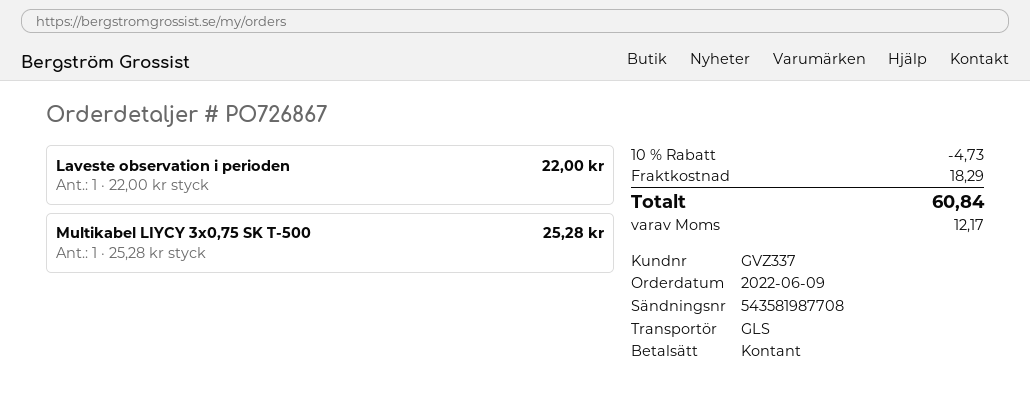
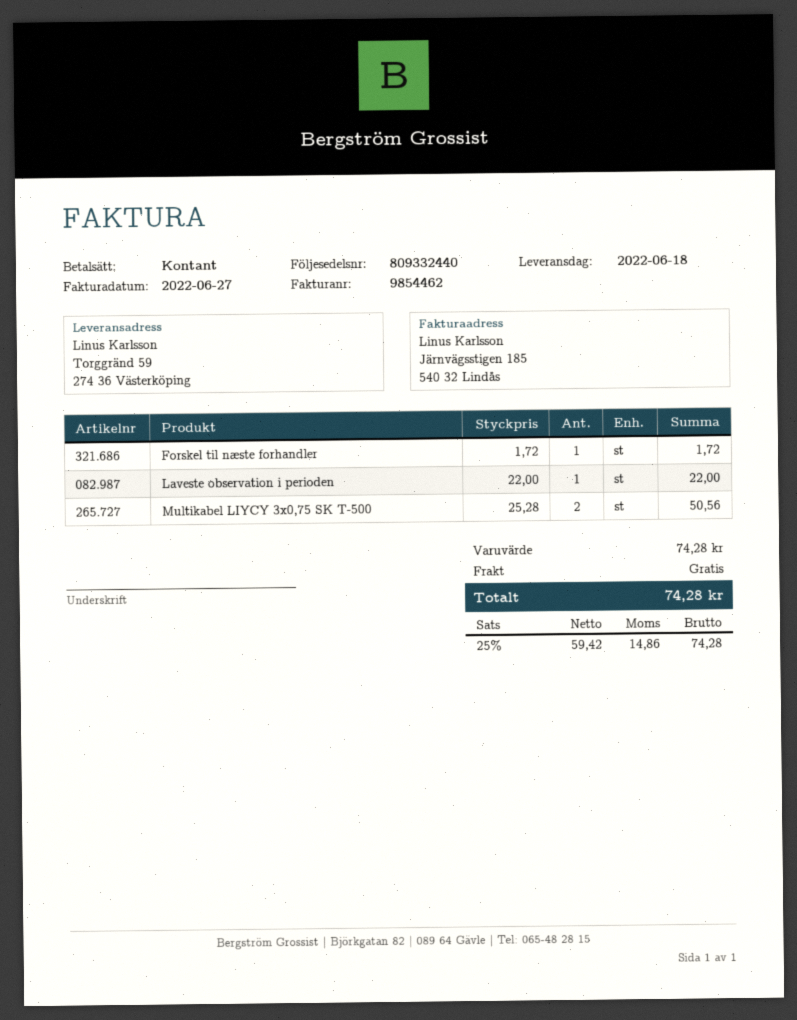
Multikabel LIYCY 3x0,75 SK T-500: 1 x 25.28 = 25.28 -> 2 x 25.28 = 50.56
Forskel til næste forhandler: none -> 1 x 1.72 = 1.72
discount: 10% = 4.73 -> none
shipping: 18.29 -> 0.00
tax: 12.17 -> 14.86
total: 60.84 -> 74.28

